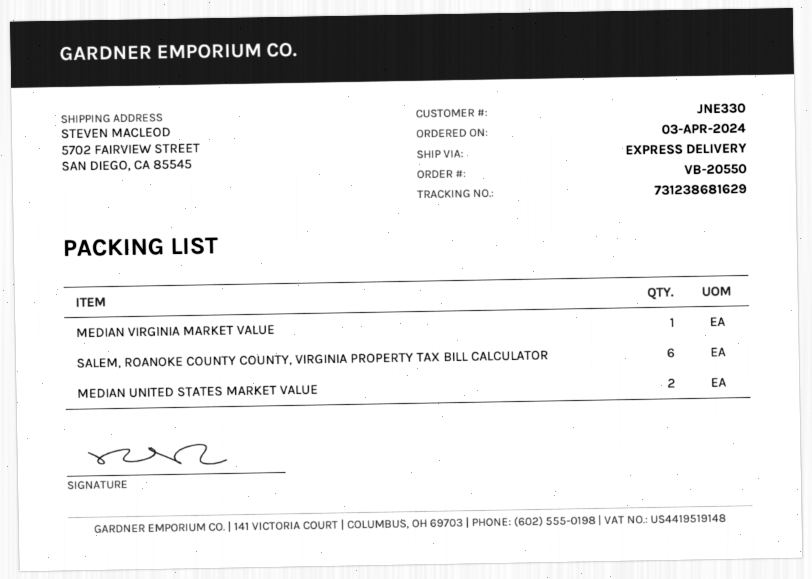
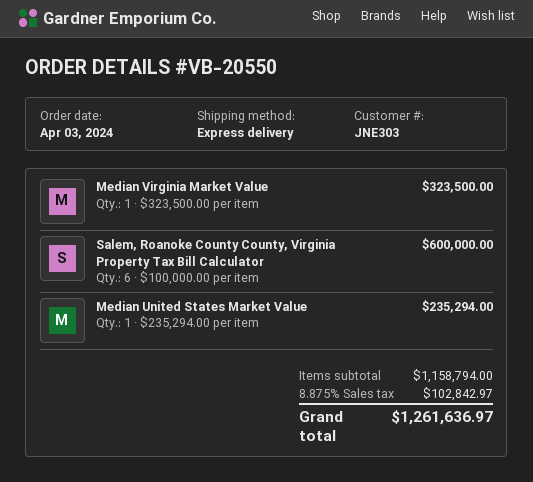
customer number: JNE330 -> JNE303
MEDIAN UNITED STATES MARKET VALUE: 2 -> 1

